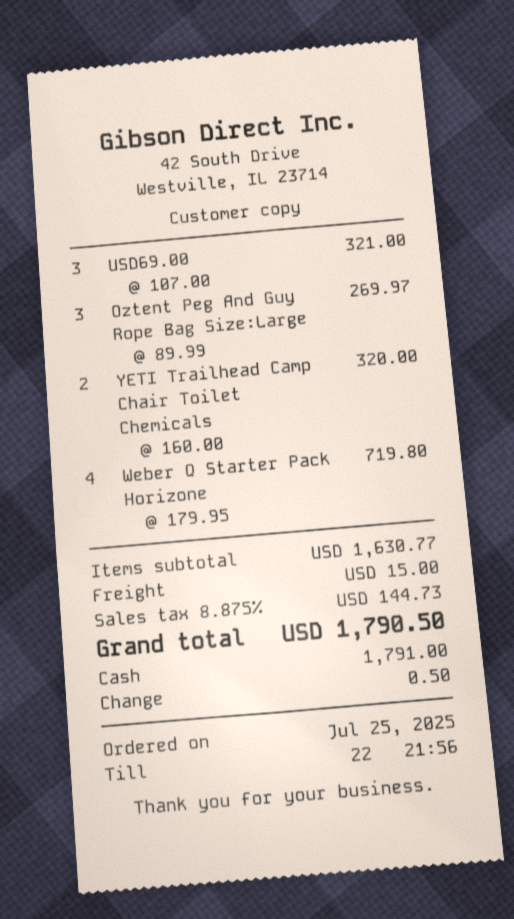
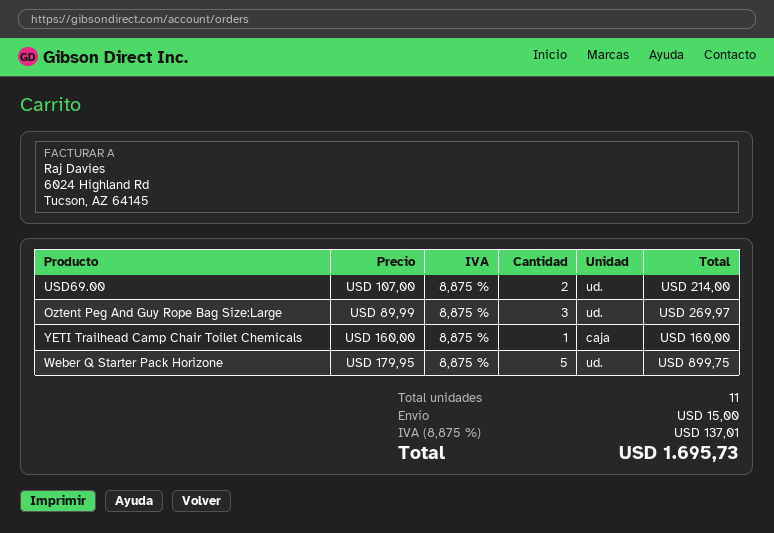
USD69.00: 3 x 107.00 = 321.00 -> 2 x 107.00 = 214.00
YETI Trailhead Camp Chair Toilet Chemicals: 2 x 160.00 = 320.00 -> 1 x 160.00 = 160.00
Weber Q Starter Pack Horizone: 4 x 179.95 = 719.80 -> 5 x 179.95 = 899.75
tax: 8.875% = 144.73 -> 8.875% = 137.01
total: 1790.50 -> 1695.73

